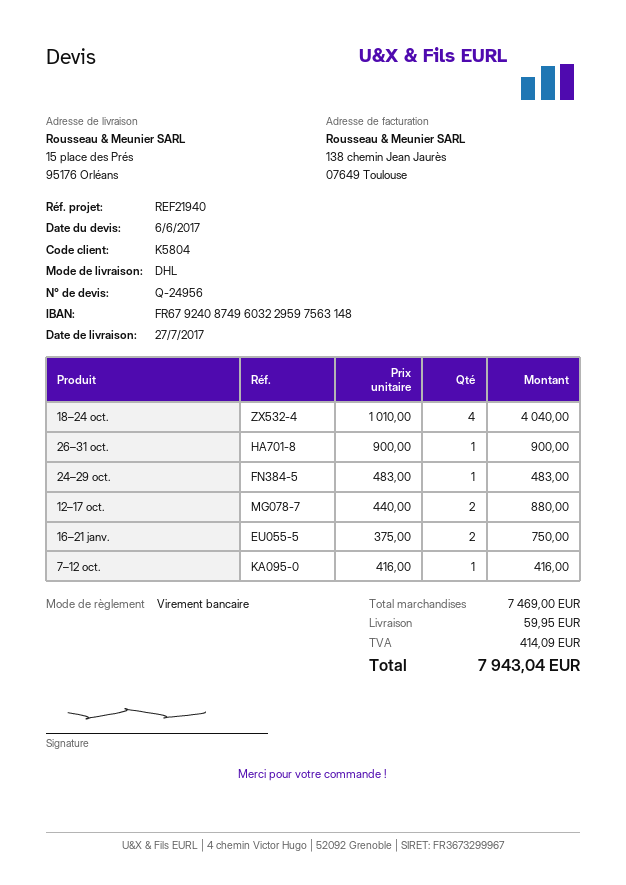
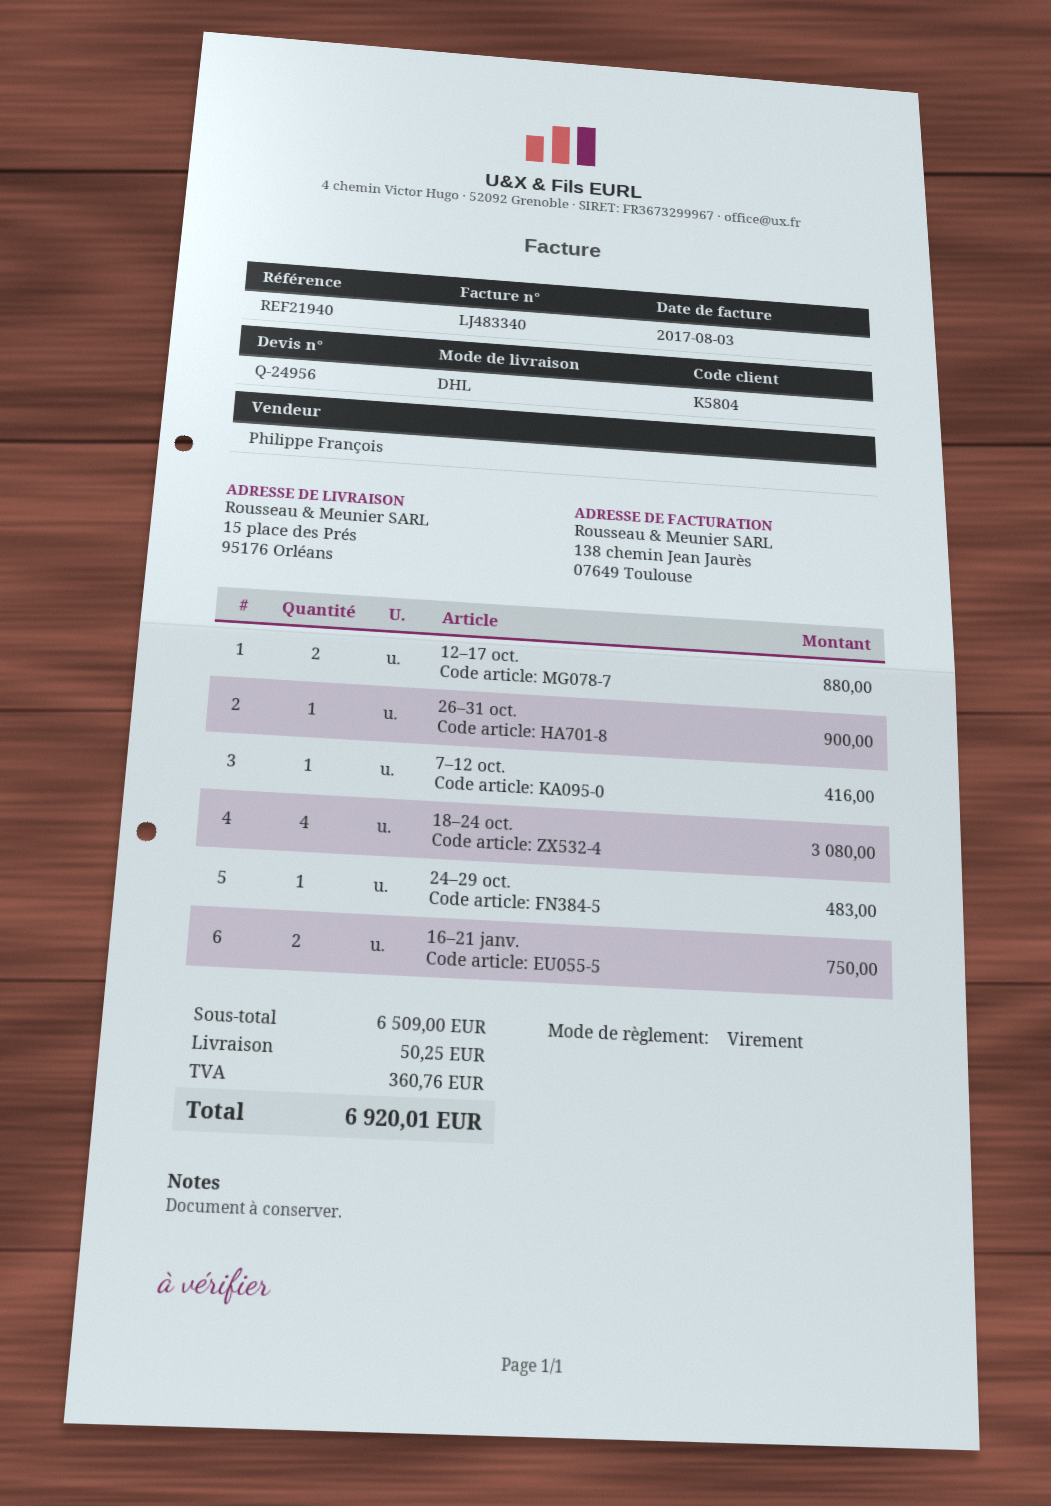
18–24 oct.: 4 for 4040.00 -> 4 for 3080.00
subtotal: 7469.00 -> 6509.00
shipping: 59.95 -> 50.25
tax: 414.09 -> 360.76
total: 7943.04 -> 6920.01

